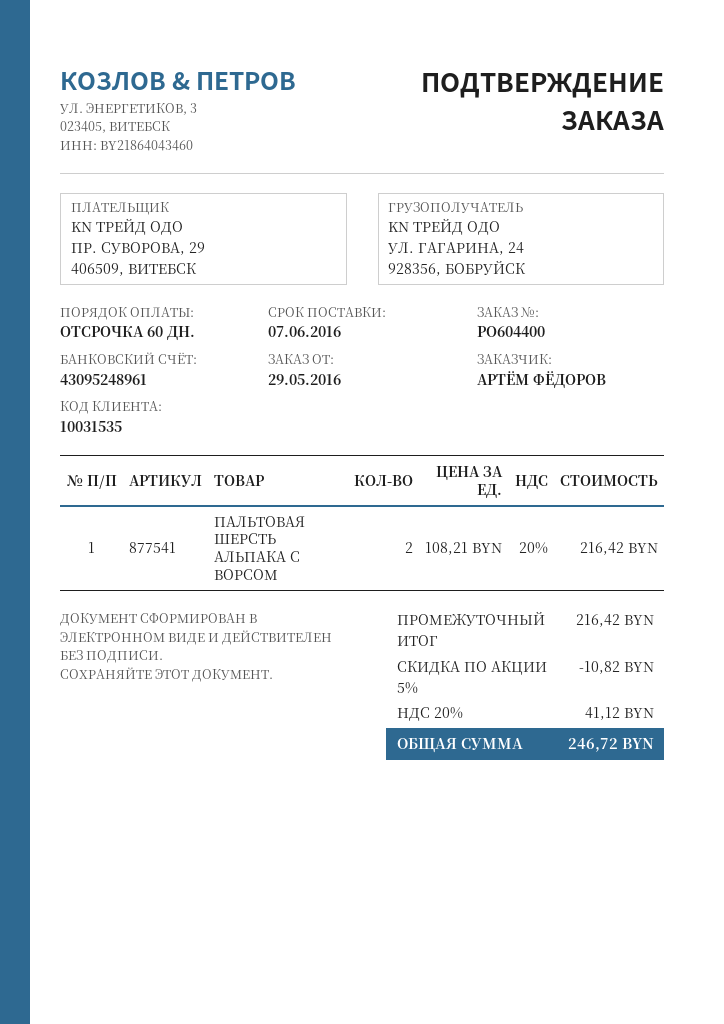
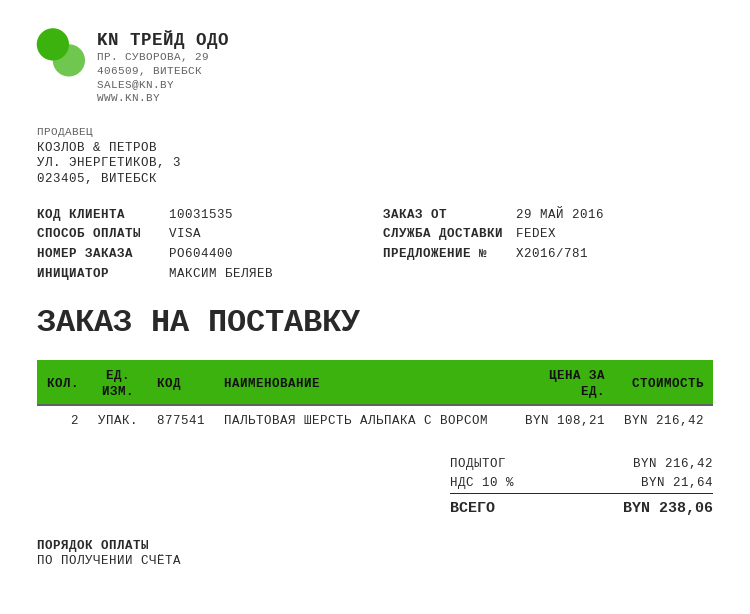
payment terms: 60 days -> on receipt
ordered by: АРТЁМ ФЁДОРОВ -> МАКСИМ БЕЛЯЕВ
discount: 5% = 10.82 -> none
tax: 20% = 41.12 -> 10% = 21.64
total: 246.72 -> 238.06

